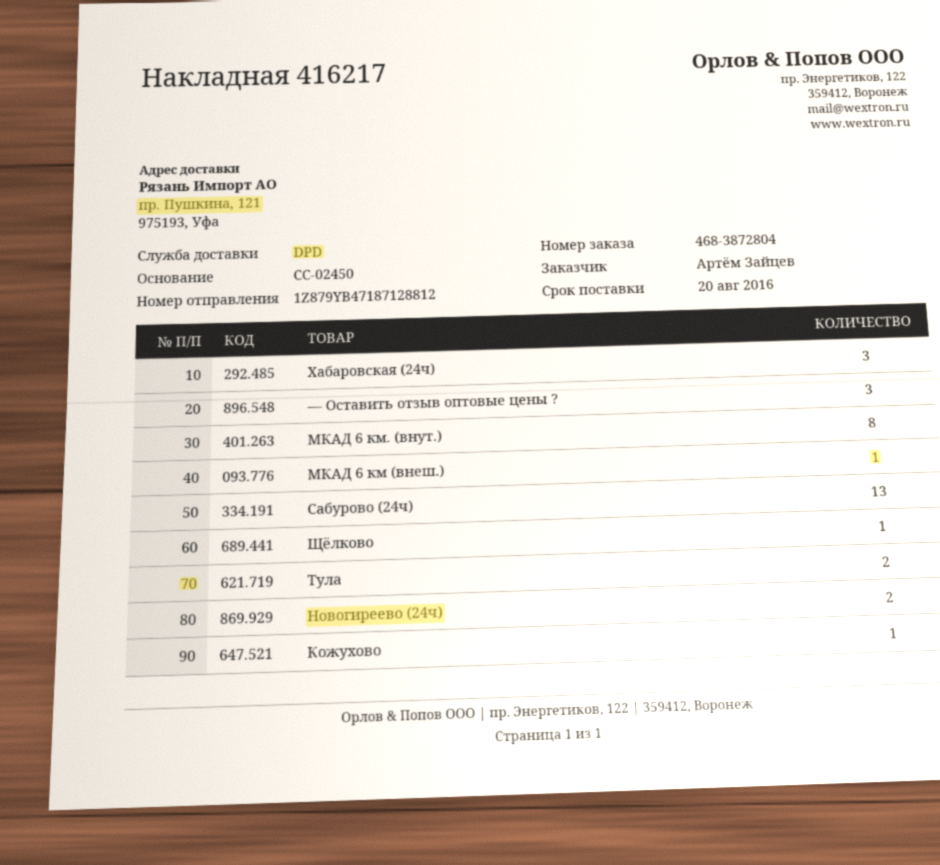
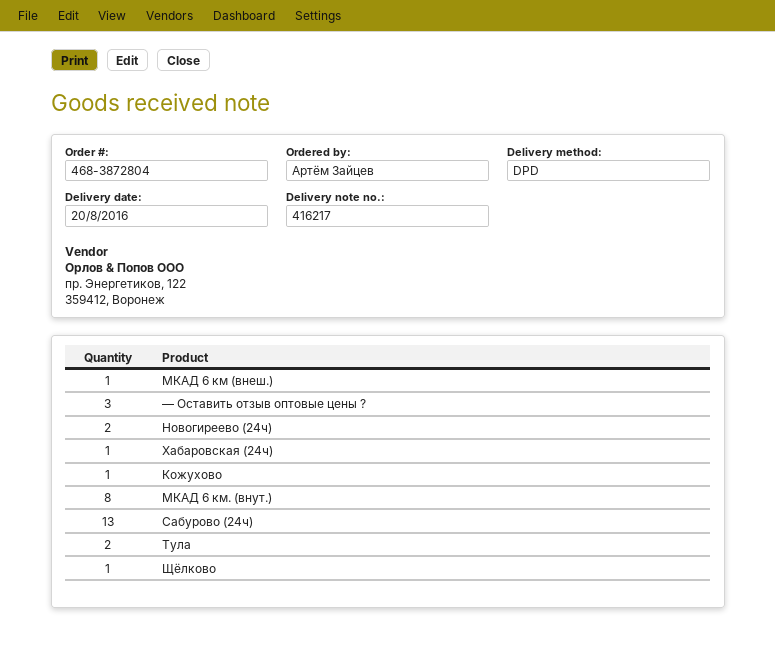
Хабаровская (24ч): 3 -> 1

